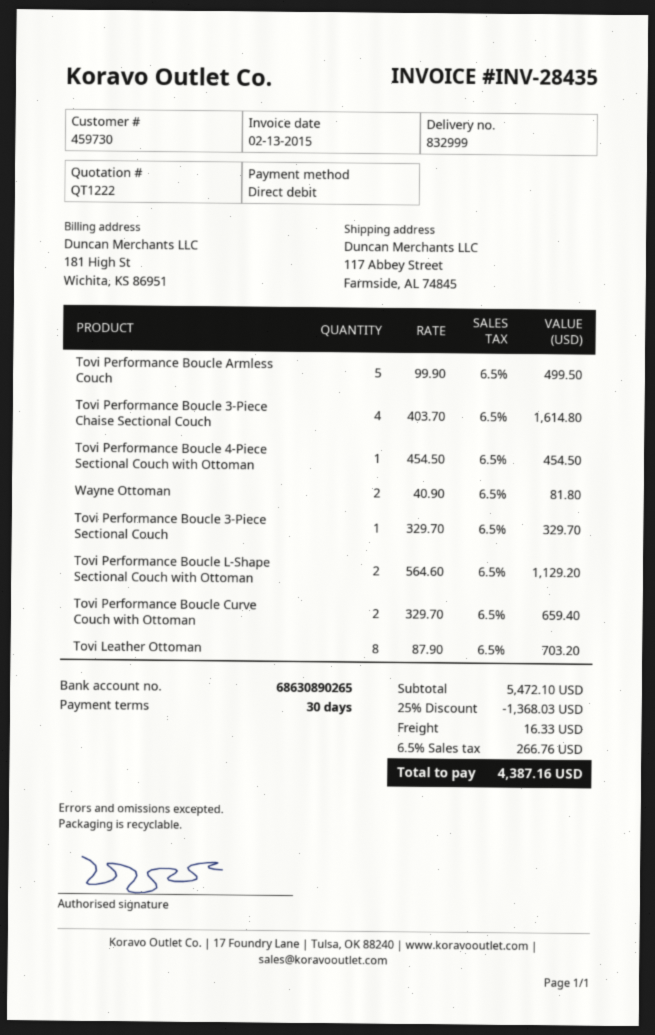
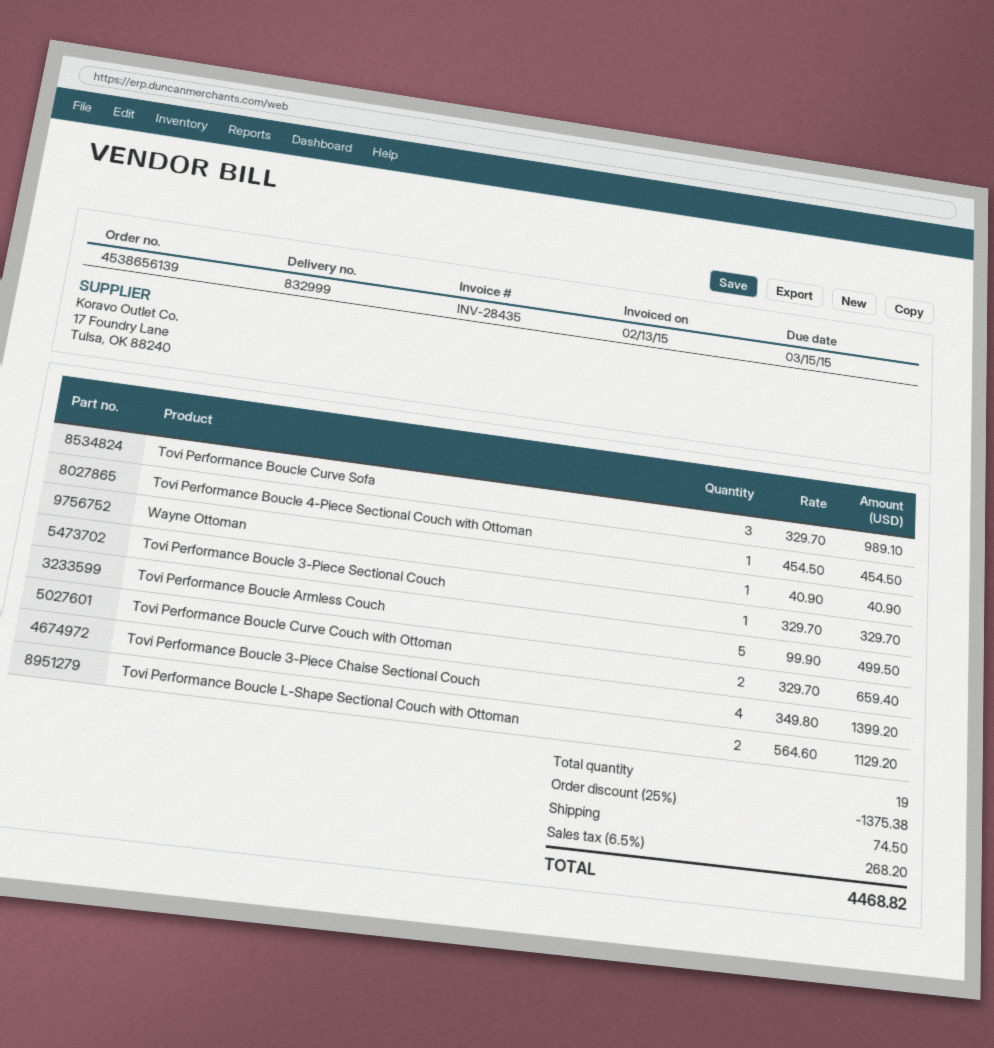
Tovi Performance Boucle 3-Piece Chaise Sectional Couch: 4 x 403.70 = 1614.80 -> 4 x 349.80 = 1399.20
Wayne Ottoman: 2 x 40.90 = 81.80 -> 1 x 40.90 = 40.90
Tovi Leather Ottoman: 8 x 87.90 = 703.20 -> none
Tovi Performance Boucle Curve Sofa: none -> 3 x 329.70 = 989.10
discount: 25% = 1368.03 -> 25% = 1375.38
shipping: 16.33 -> 74.50
tax: 6.5% = 266.76 -> 6.5% = 268.20
total: 4387.16 -> 4468.82

